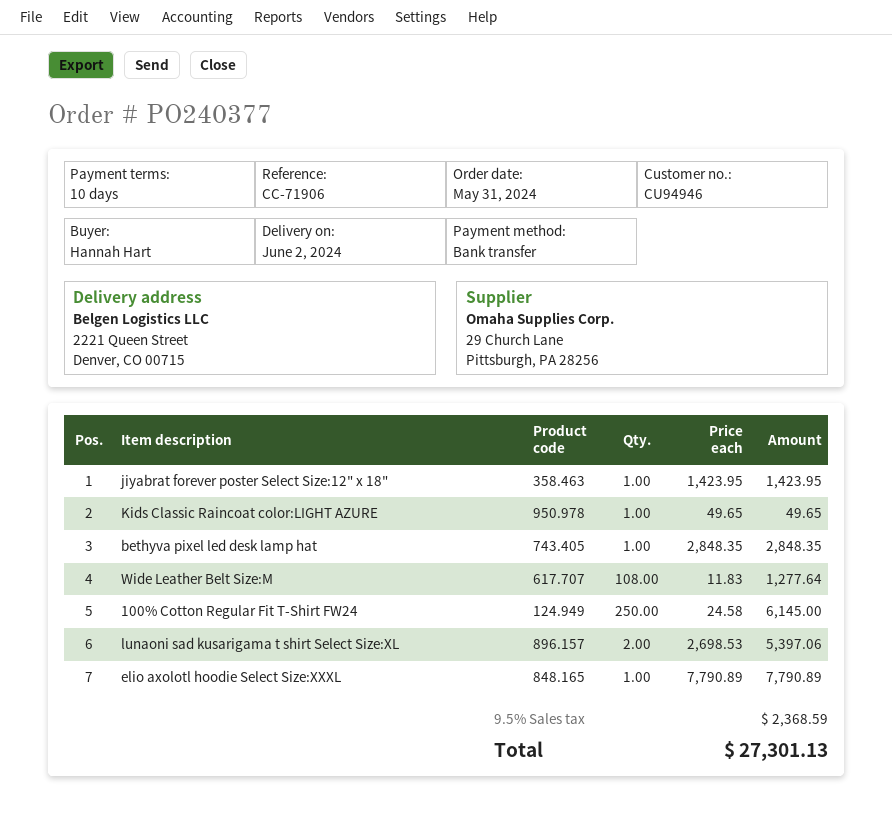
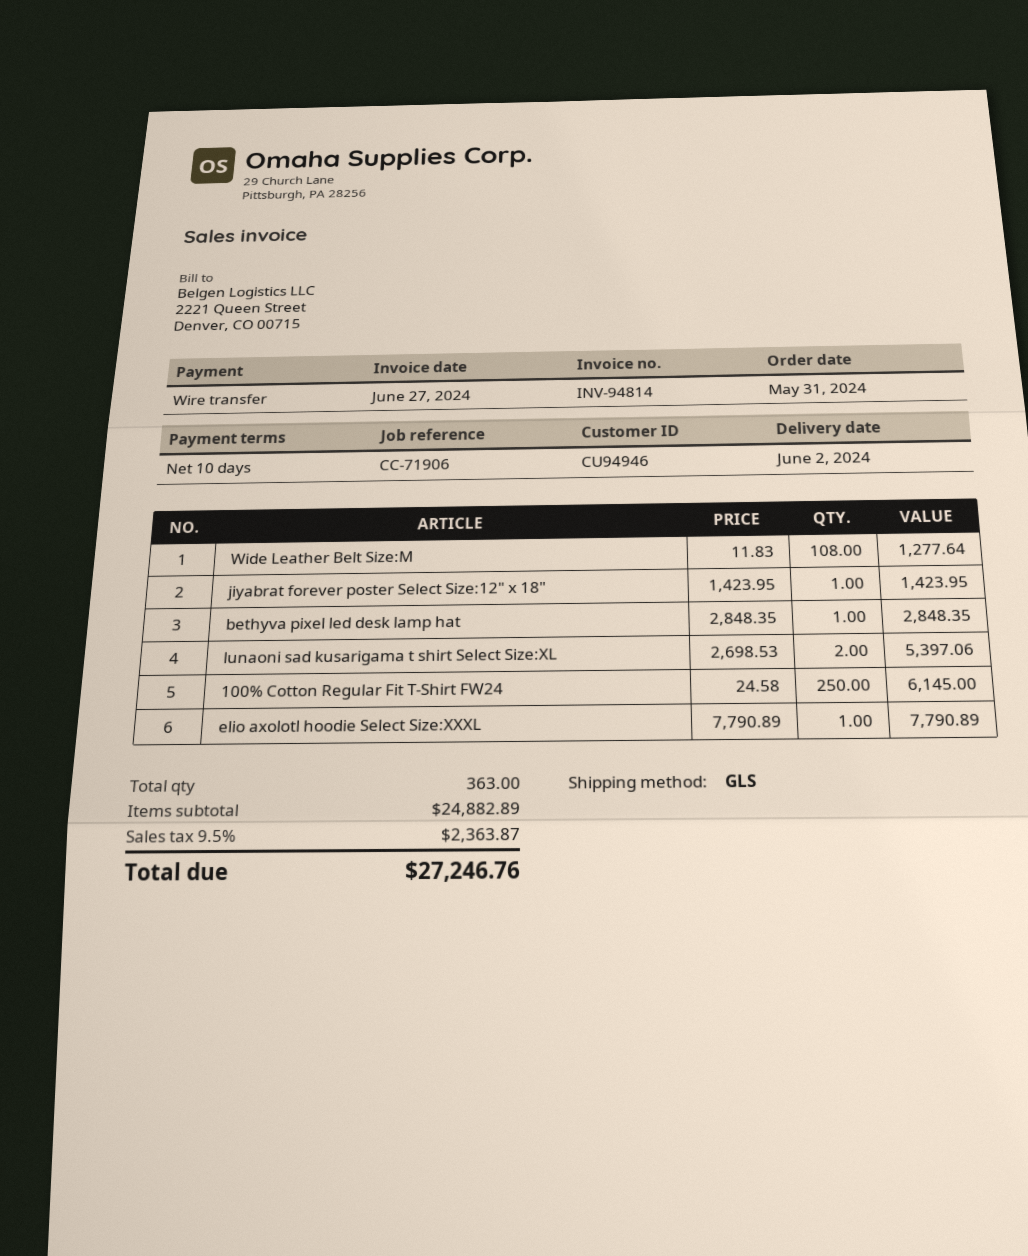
Kids Classic Raincoat color:LIGHT AZURE: 1 x 49.65 = 49.65 -> none
tax: 9.5% = 2368.59 -> 9.5% = 2363.87
total: 27301.13 -> 27246.76

